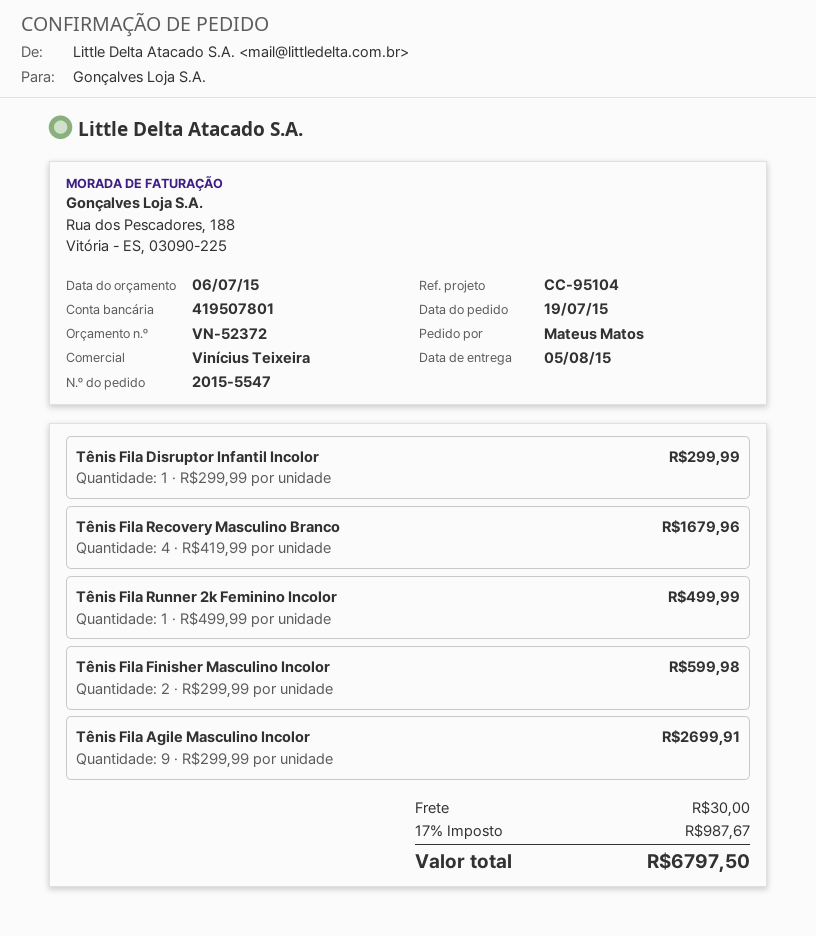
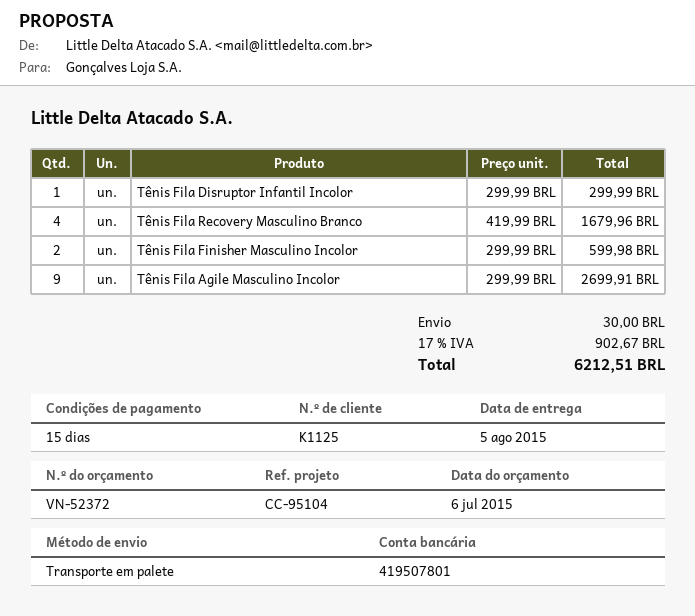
Tênis Fila Runner 2k Feminino Incolor: 1 x 499.99 = 499.99 -> none
tax: 17% = 987.67 -> 17% = 902.67
total: 6797.50 -> 6212.51

